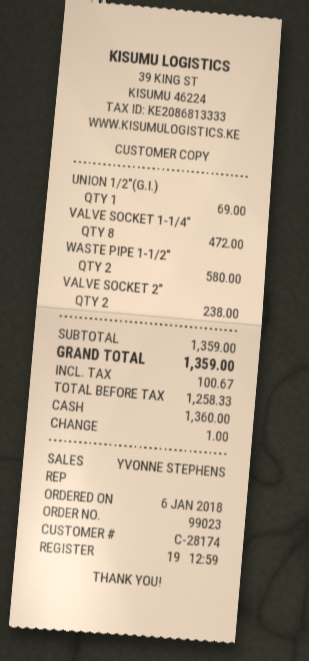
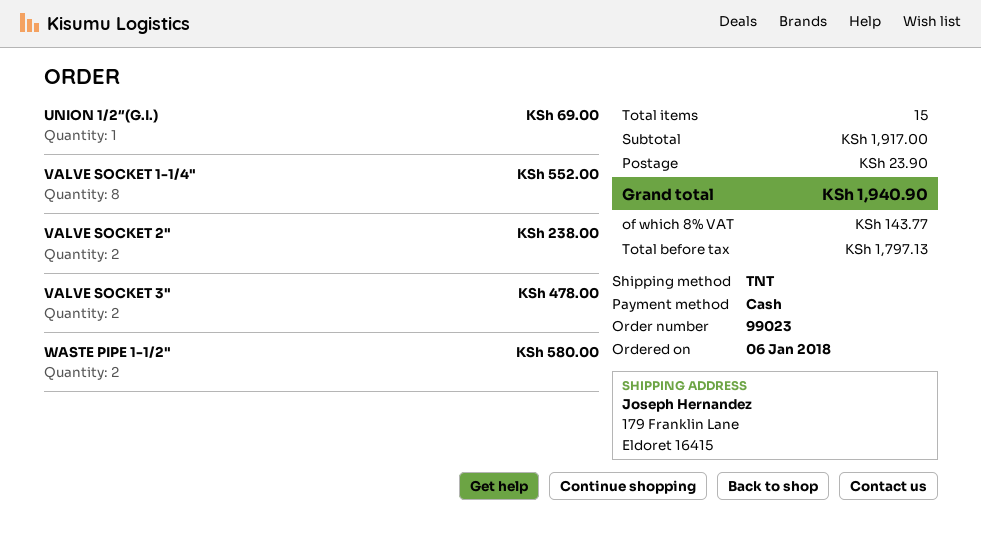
VALVE SOCKET 1-1/4": 8 for 472.00 -> 8 for 552.00
VALVE SOCKET 3": none -> 2 for 478.00
subtotal: 1359.00 -> 1917.00
shipping: none -> 23.90
net: 1258.33 -> 1797.13
tax: 100.67 -> 143.77
total: 1359.00 -> 1940.90

